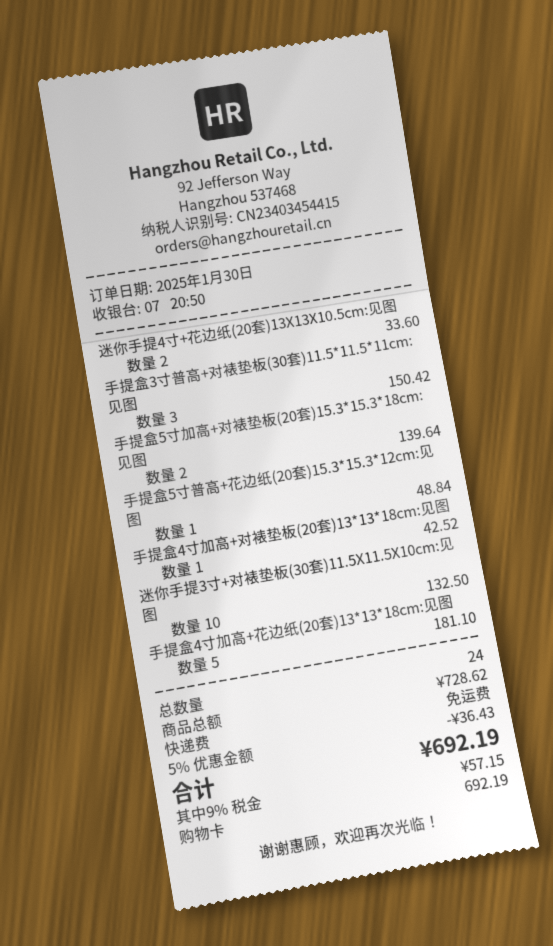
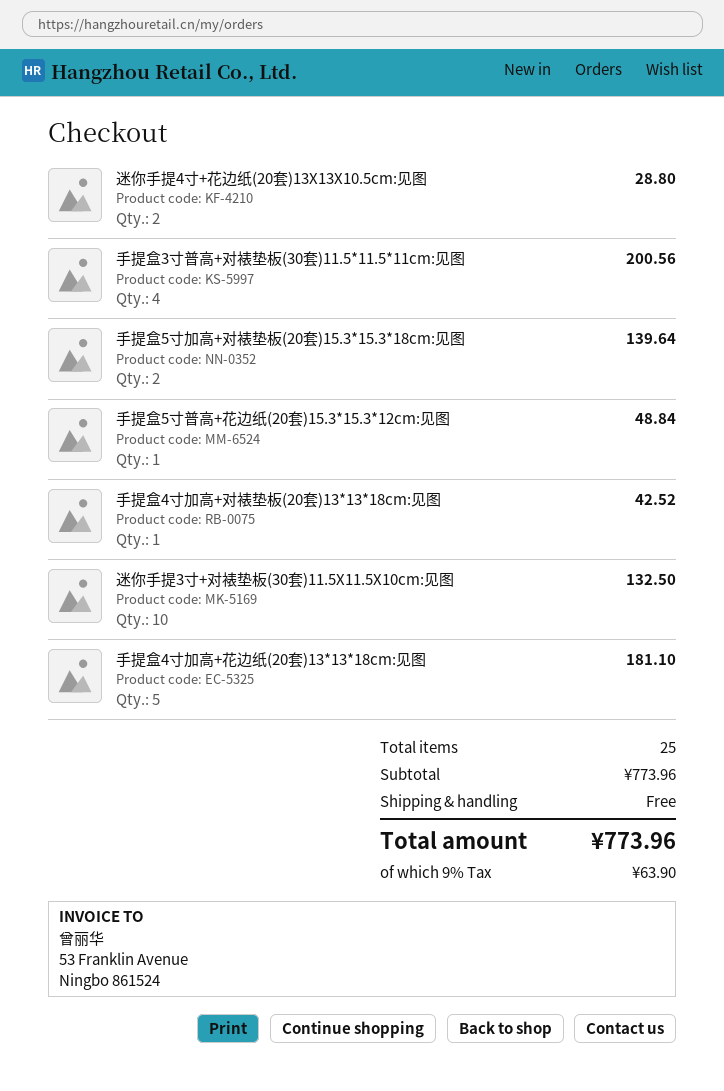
迷你手提4寸+花边纸(20套)13X13X10.5cm:见图: 2 for 33.60 -> 2 for 28.80
手提盒3寸普高+对裱垫板(30套)11.5*11.5*11cm:见图: 3 for 150.42 -> 4 for 200.56
total quantity: 24 -> 25
subtotal: 728.62 -> 773.96
discount: 5% = 36.43 -> none
tax: 9% = 57.15 -> 9% = 63.90
total: 692.19 -> 773.96

